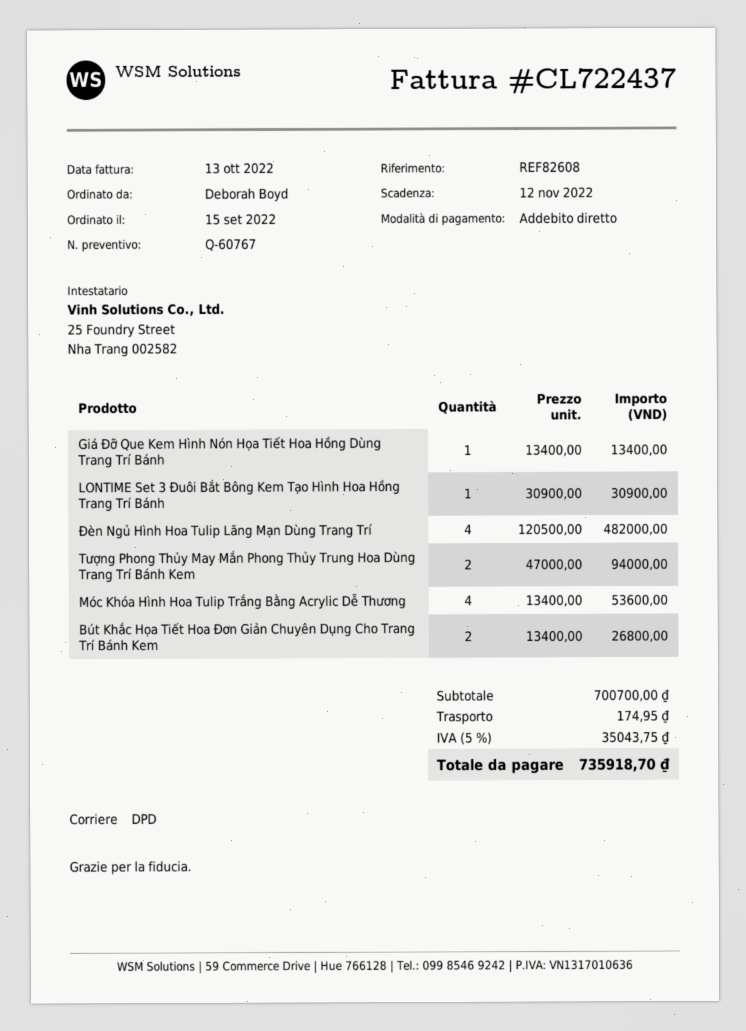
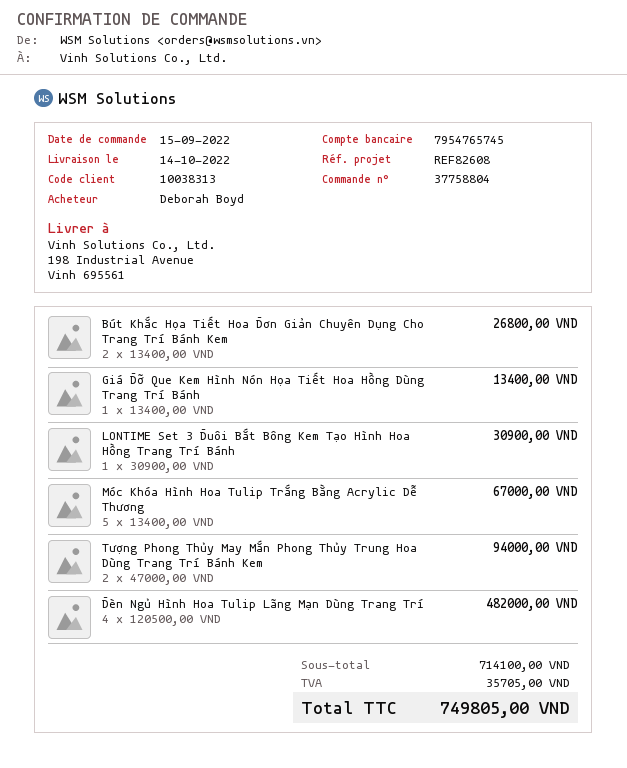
Móc Khóa Hình Hoa Tulip Trắng Bằng Acrylic Dễ Thương: 4 x 13400.00 = 53600.00 -> 5 x 13400.00 = 67000.00
subtotal: 700700.00 -> 714100.00
shipping: 174.95 -> none
tax: 35043.75 -> 35705.00
total: 735918.70 -> 749805.00

